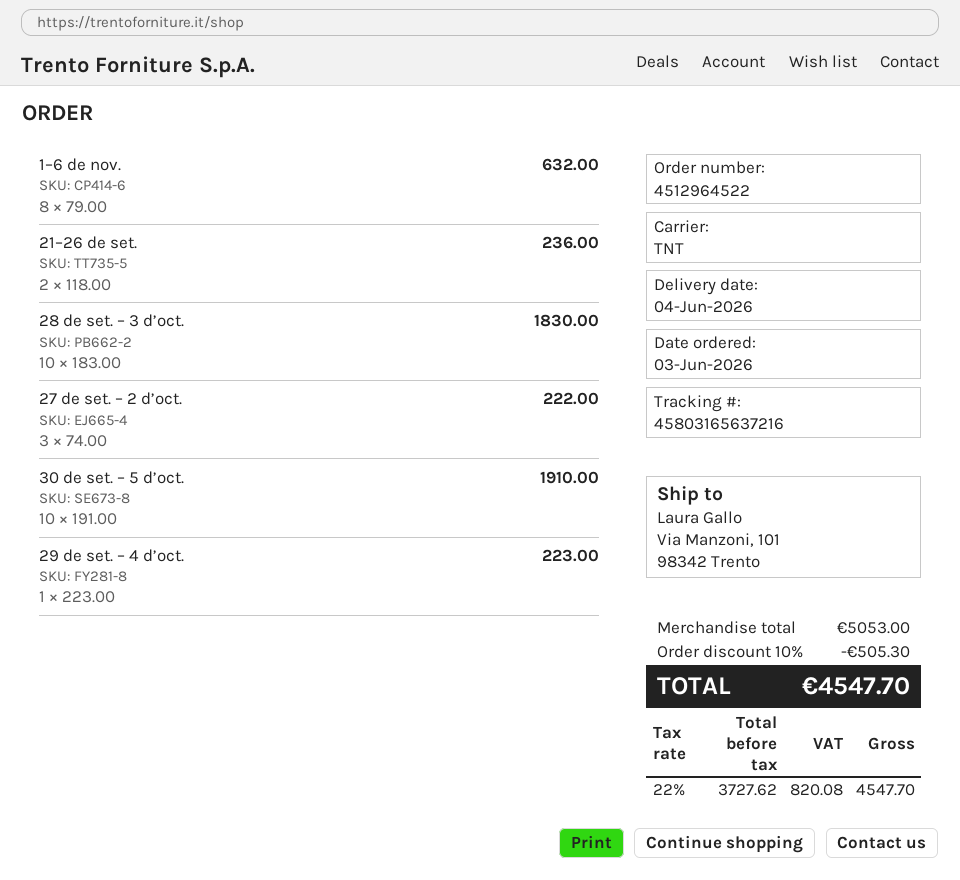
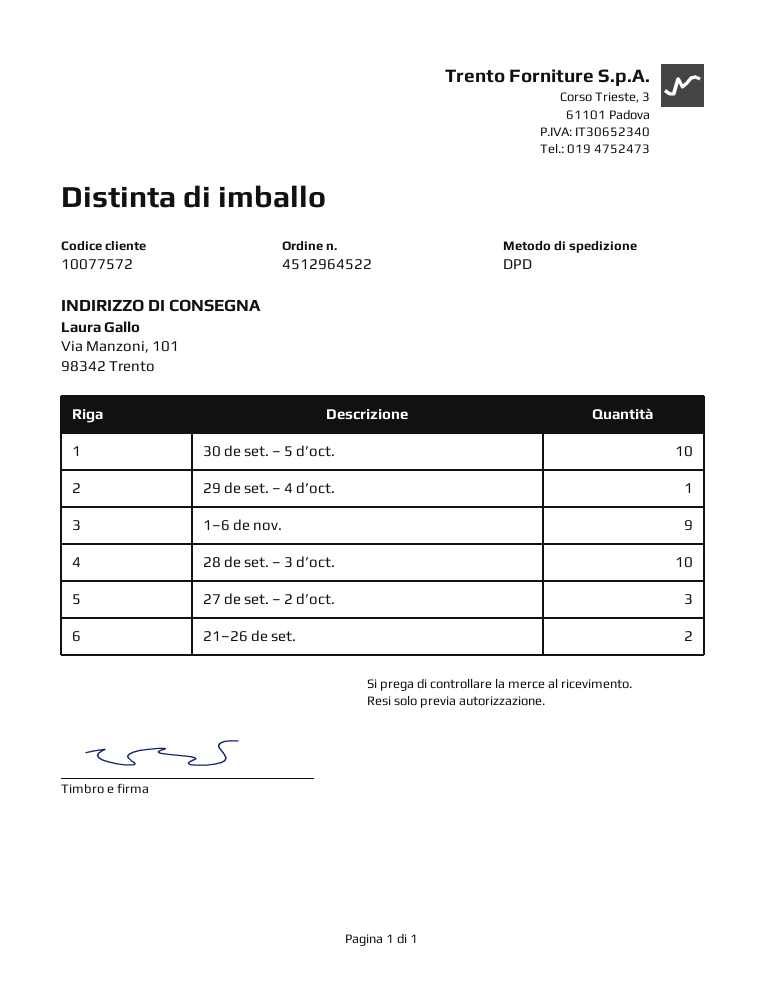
shipping method: TNT -> DPD
1–6 de nov.: 8 -> 9

